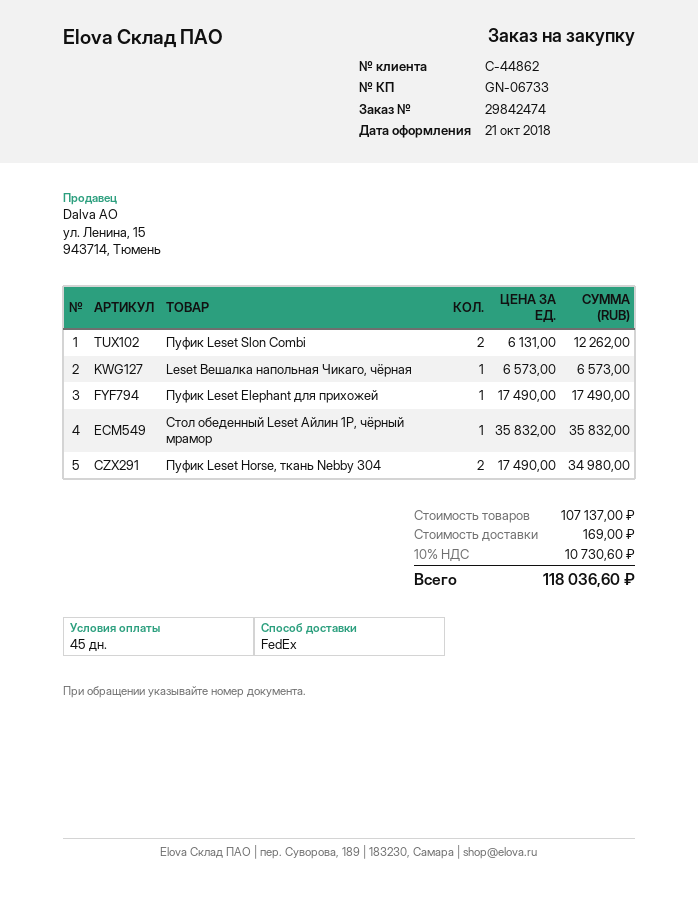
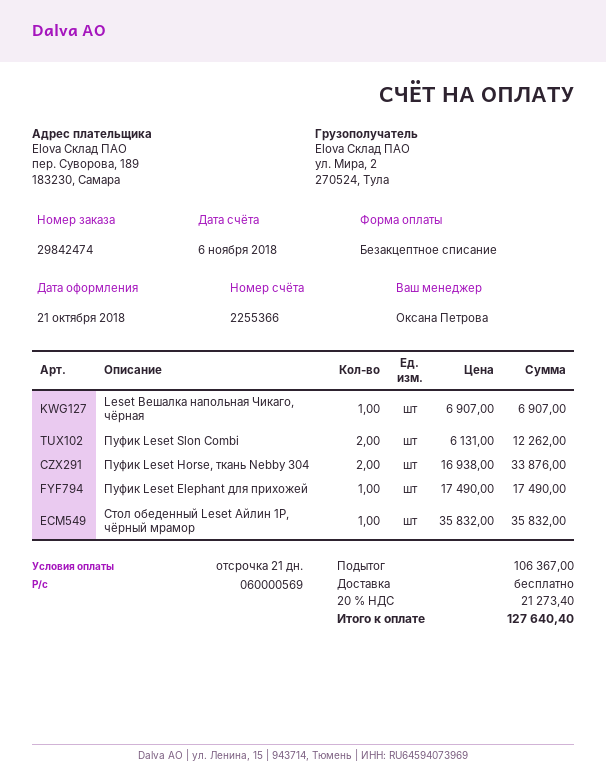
payment terms: 45 days -> 21 days
Leset Вешалка напольная Чикаго, чёрная: 1 x 6573.00 = 6573.00 -> 1 x 6907.00 = 6907.00
Пуфик Leset Horse, ткань Nebby 304: 2 x 17490.00 = 34980.00 -> 2 x 16938.00 = 33876.00
subtotal: 107137.00 -> 106367.00
shipping: 169.00 -> 0.00
tax: 10% = 10730.60 -> 20% = 21273.40
total: 118036.60 -> 127640.40

